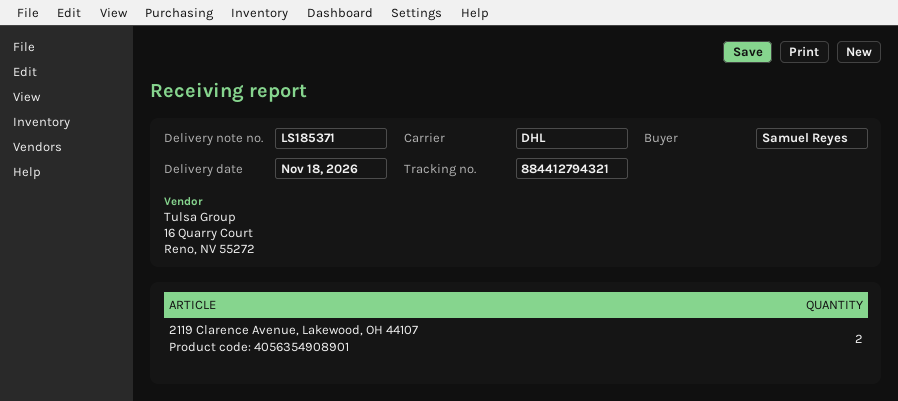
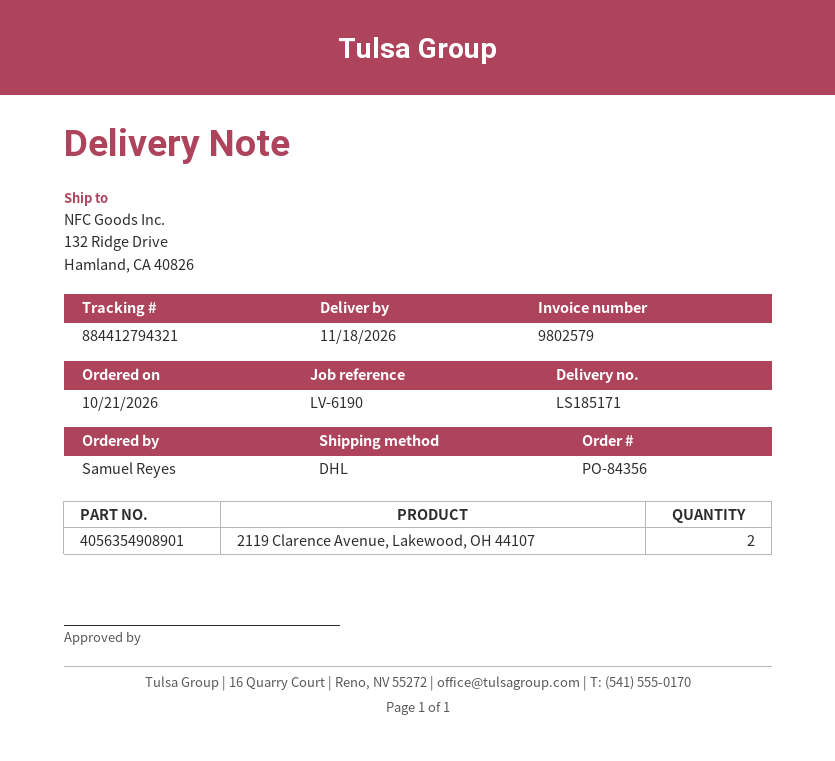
delivery note number: LS185371 -> LS185171

